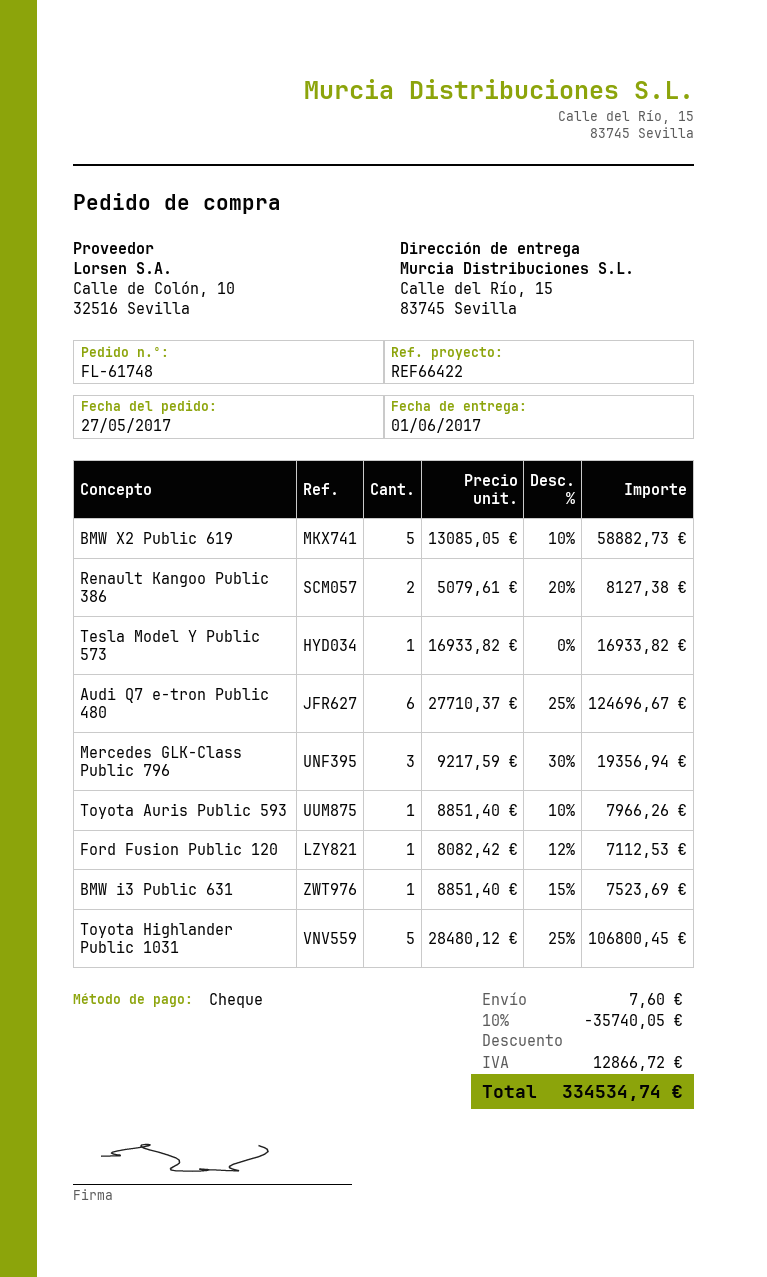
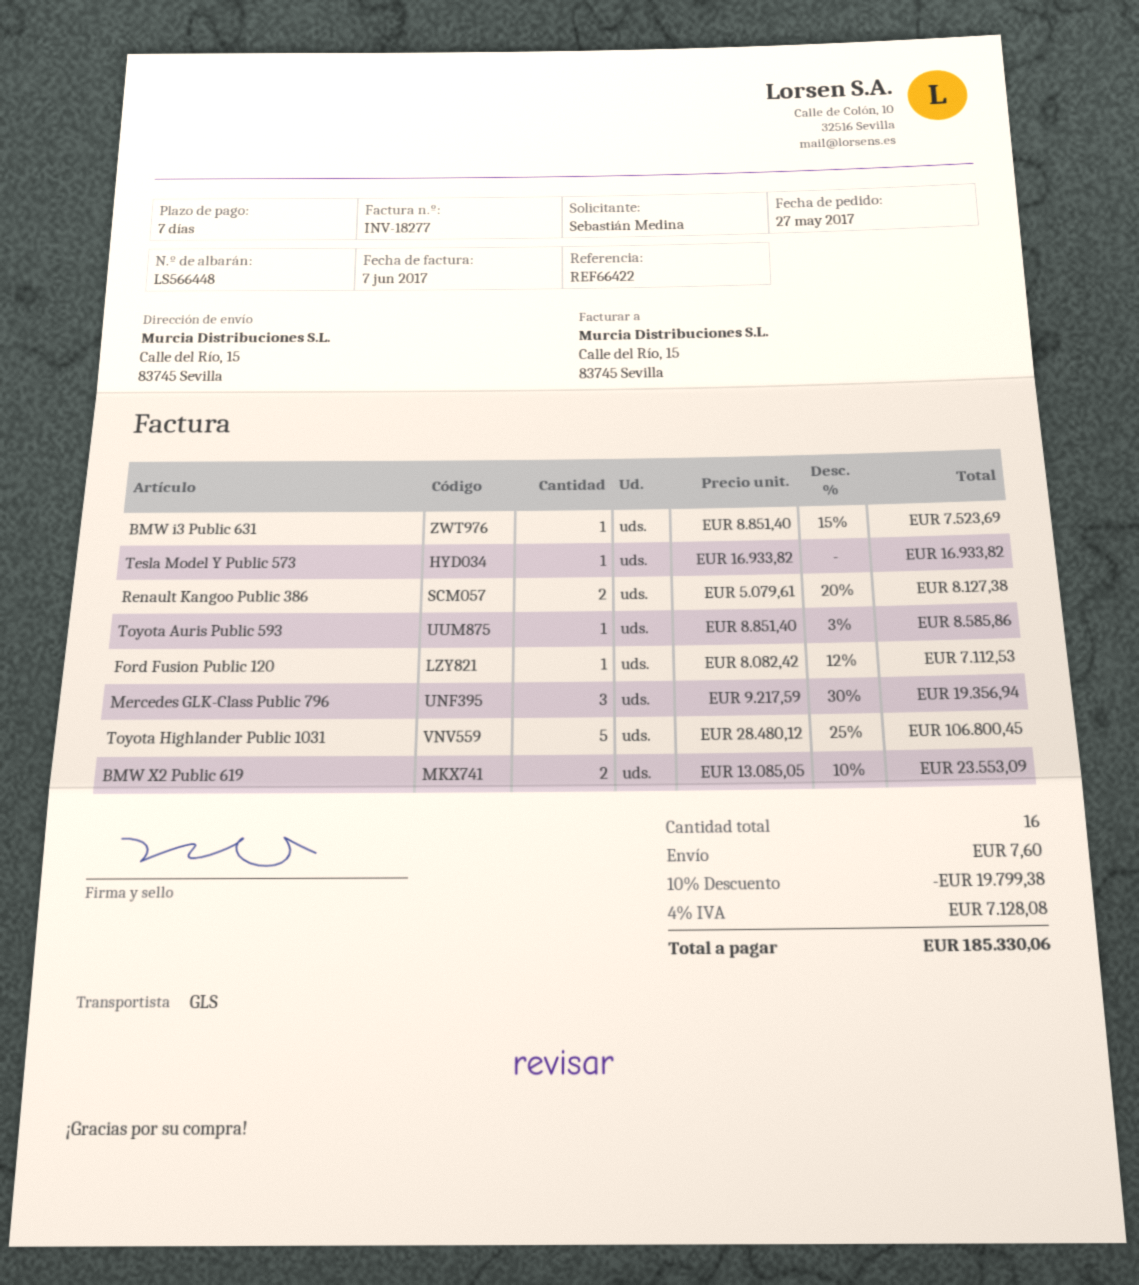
BMW X2 Public 619: 5 x 13085.05 - 10% = 58882.73 -> 2 x 13085.05 - 10% = 23553.09
Audi Q7 e-tron Public 480: 6 x 27710.37 - 25% = 124696.67 -> none
Toyota Auris Public 593: 1 x 8851.40 - 10% = 7966.26 -> 1 x 8851.40 - 3% = 8585.86
discount: 10% = 35740.05 -> 10% = 19799.38
tax: 12866.72 -> 7128.08
total: 334534.74 -> 185330.06

